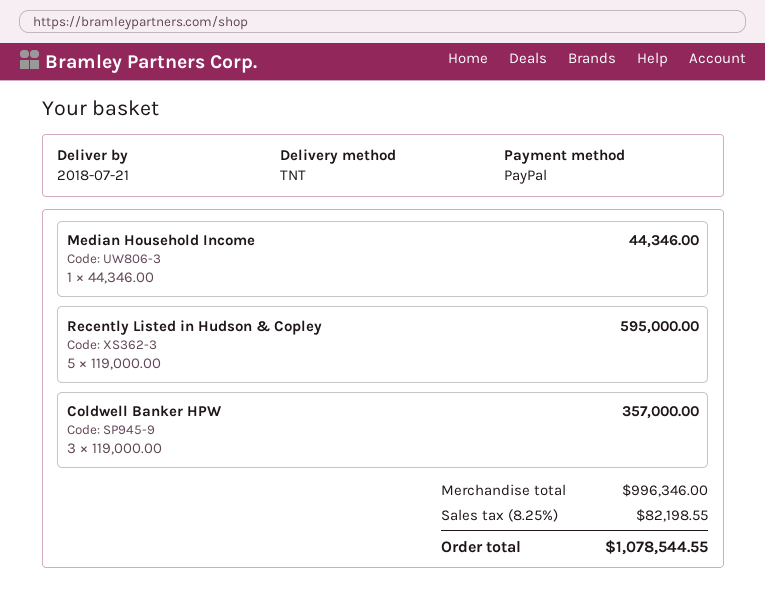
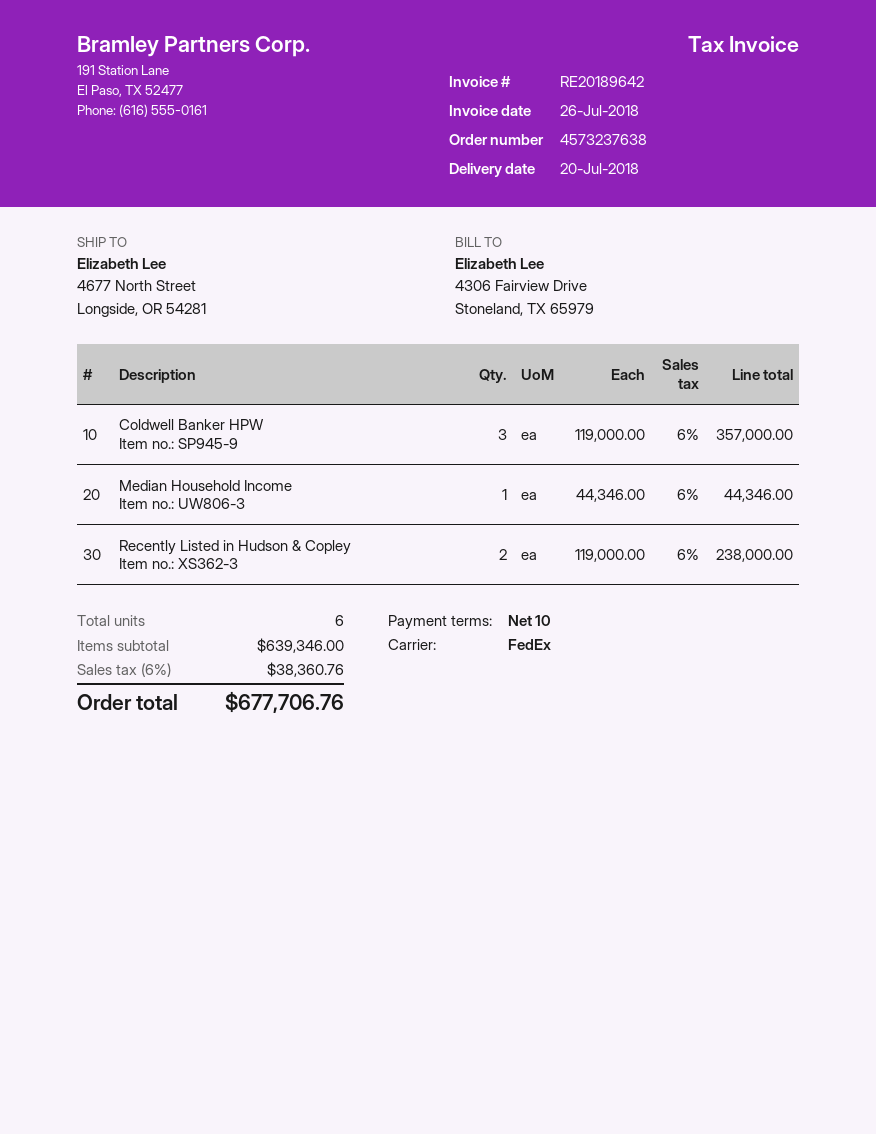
delivery date: 2018-07-21 -> 2018-07-20
shipping method: TNT -> FedEx
Recently Listed in Hudson & Copley: 5 x 119000.00 = 595000.00 -> 2 x 119000.00 = 238000.00
subtotal: 996346.00 -> 639346.00
tax: 8.25% = 82198.55 -> 6% = 38360.76
total: 1078544.55 -> 677706.76

